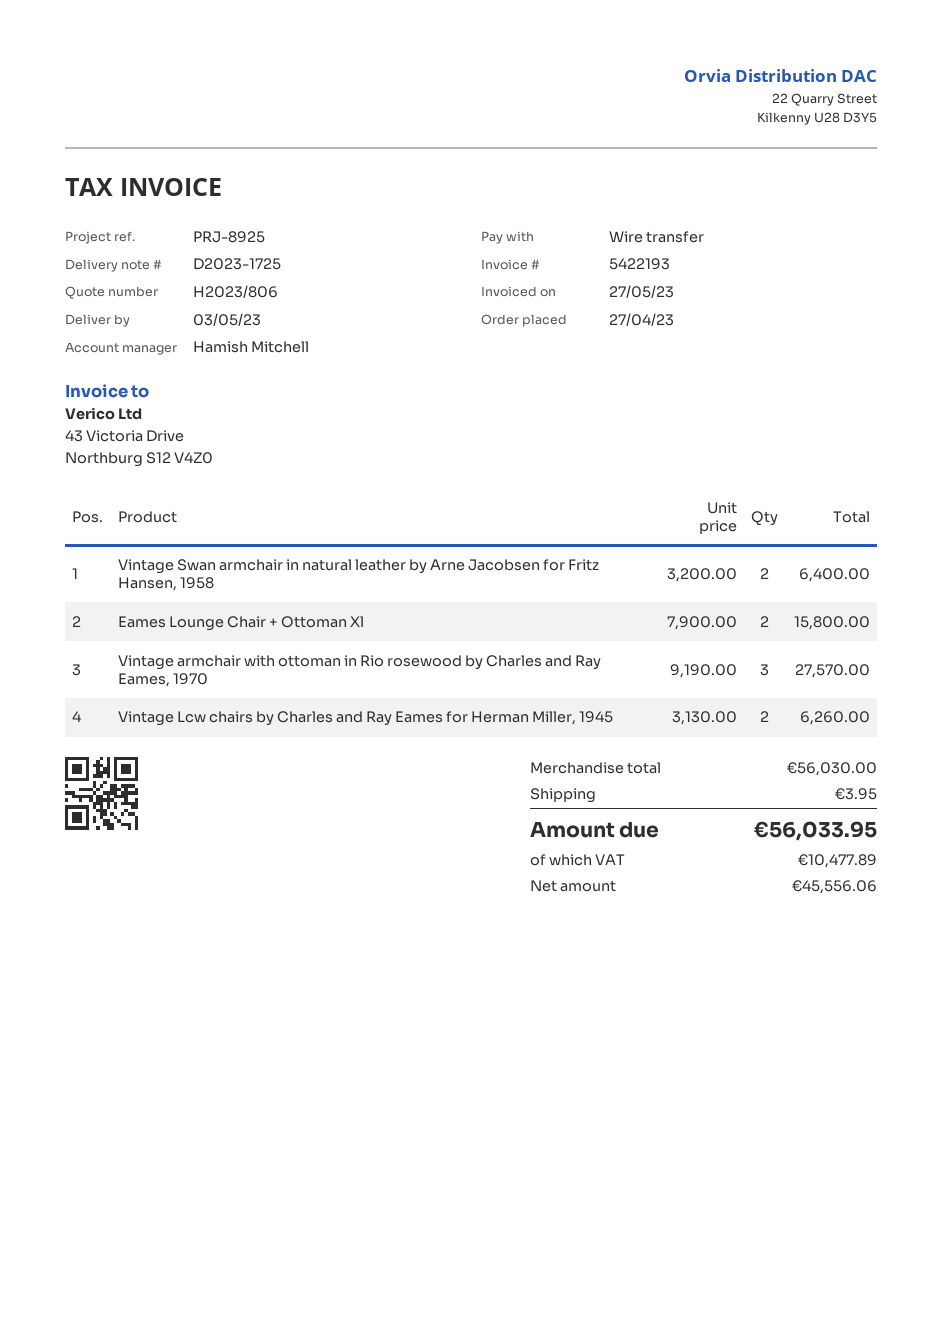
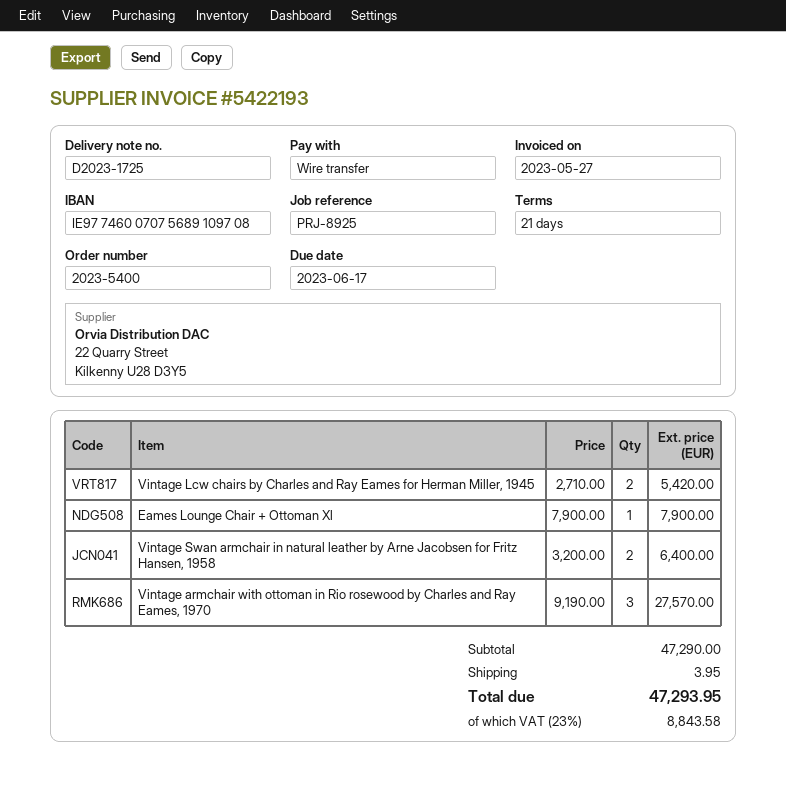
Eames Lounge Chair + Ottoman Xl: 2 x 7900.00 = 15800.00 -> 1 x 7900.00 = 7900.00
Vintage Lcw chairs by Charles and Ray Eames for Herman Miller, 1945: 2 x 3130.00 = 6260.00 -> 2 x 2710.00 = 5420.00
subtotal: 56030.00 -> 47290.00
tax: 10477.89 -> 8843.58
total: 56033.95 -> 47293.95

